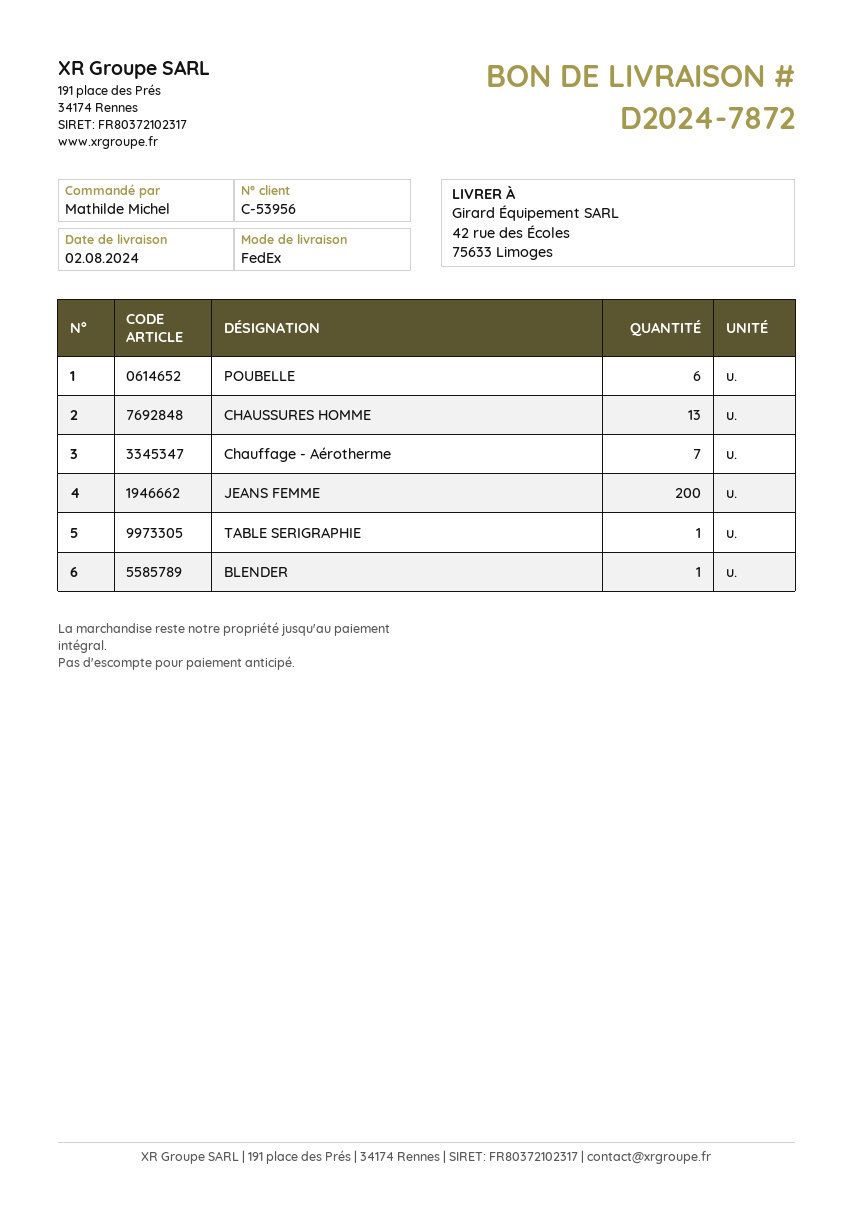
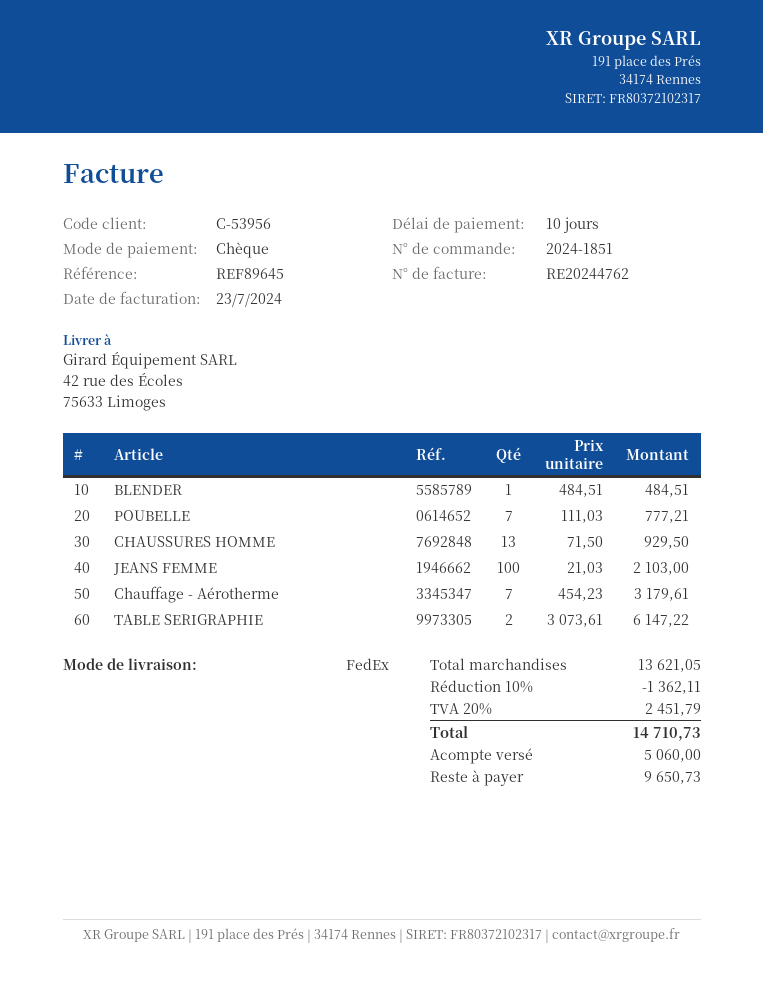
POUBELLE: 6 -> 7
JEANS FEMME: 200 -> 100
TABLE SERIGRAPHIE: 1 -> 2

